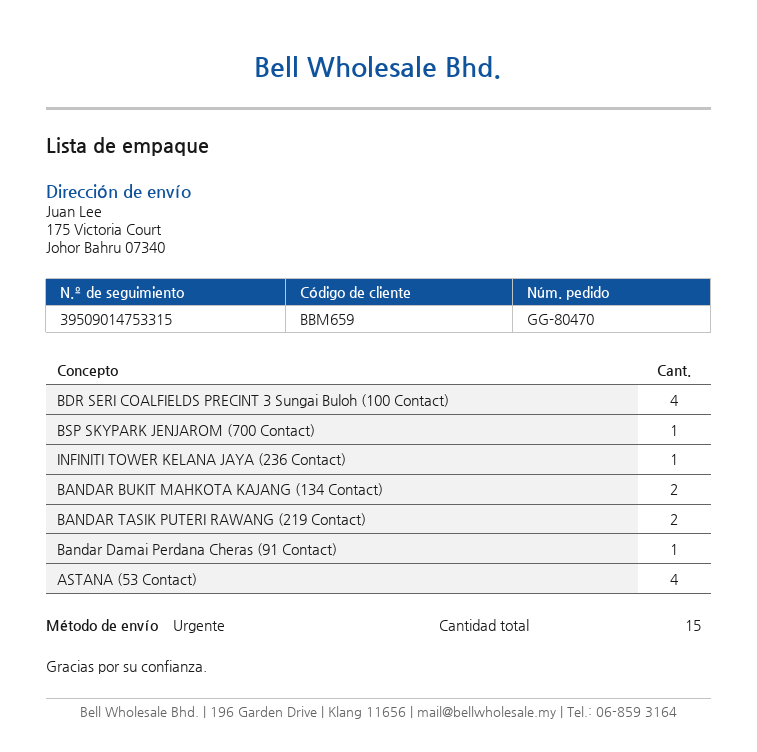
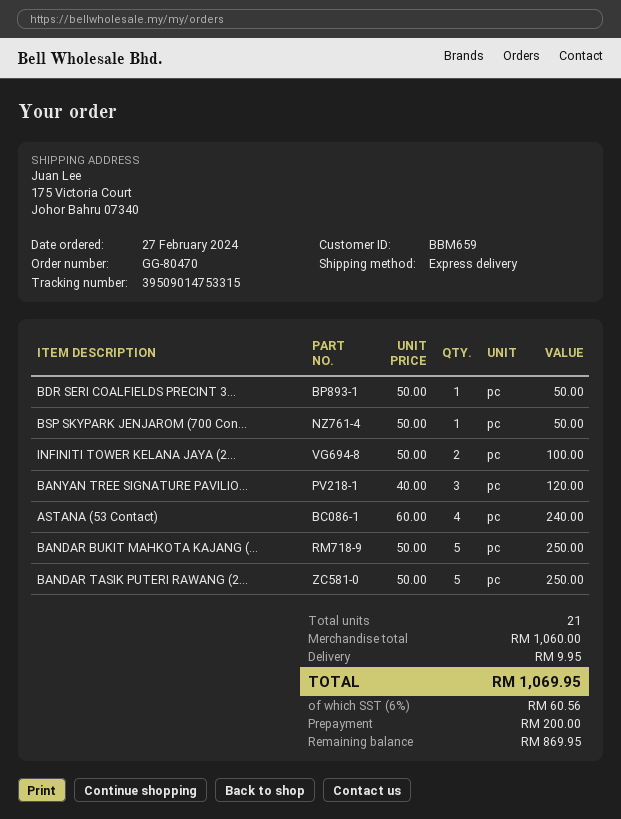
BDR SERI COALFIELDS PRECINT 3 Sungai Buloh (100 Contact): 4 -> 1
INFINITI TOWER KELANA JAYA (236 Contact): 1 -> 2
BANDAR BUKIT MAHKOTA KAJANG (134 Contact): 2 -> 5
BANDAR TASIK PUTERI RAWANG (219 Contact): 2 -> 5
Bandar Damai Perdana Cheras (91 Contact): 1 -> none
BANYAN TREE SIGNATURE PAVILIO...: none -> 3
total quantity: 15 -> 21

